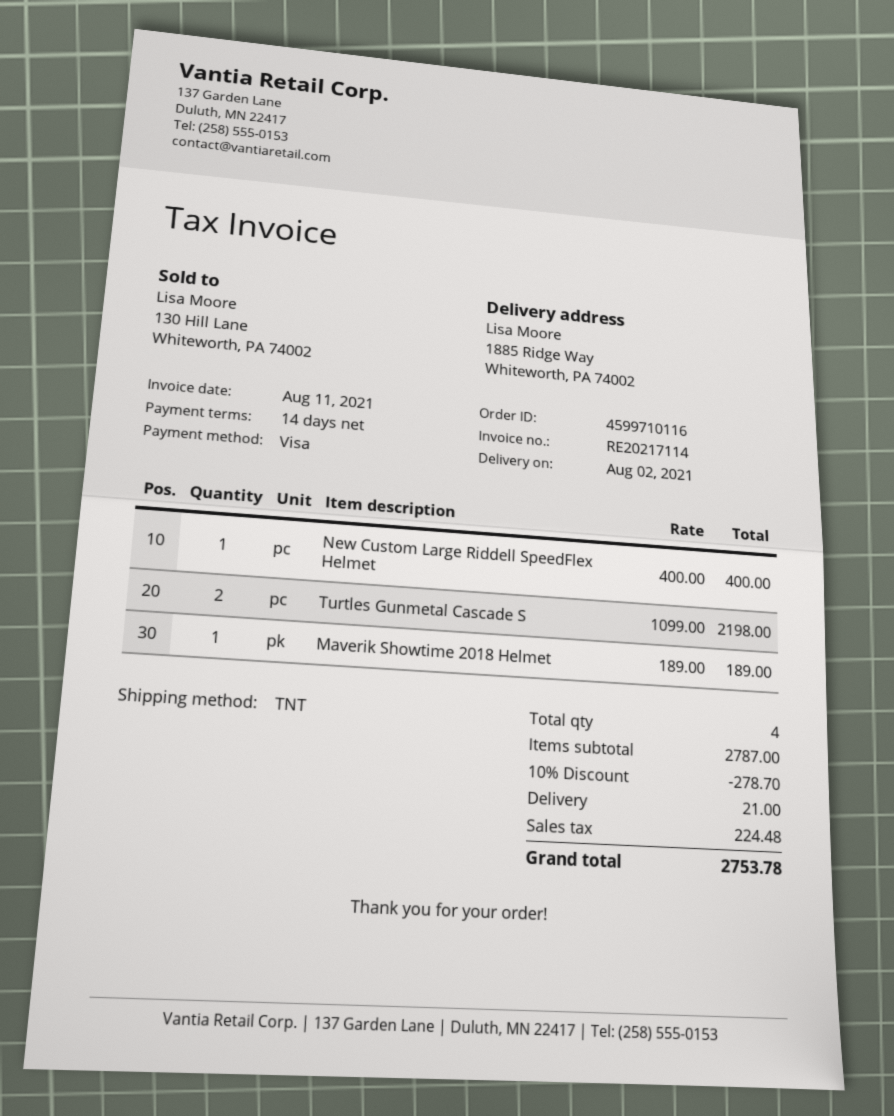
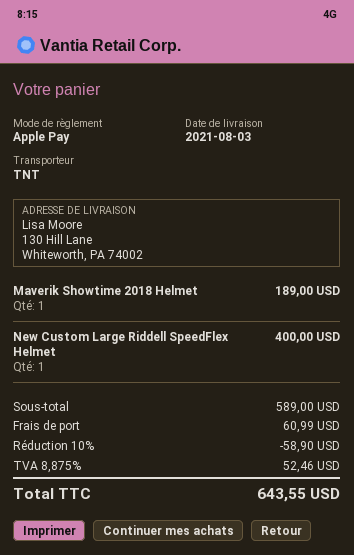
delivery date: 2021-08-02 -> 2021-08-03
payment method: Visa -> Apple Pay
ship to: 1885 Ridge Way, Whiteworth, PA 74002 -> 130 Hill Lane, Whiteworth, PA 74002
Turtles Gunmetal Cascade S: 2 for 2198.00 -> none
subtotal: 2787.00 -> 589.00
discount: 10% = 278.70 -> 10% = 58.90
shipping: 21.00 -> 60.99
tax: 224.48 -> 52.46
total: 2753.78 -> 643.55

